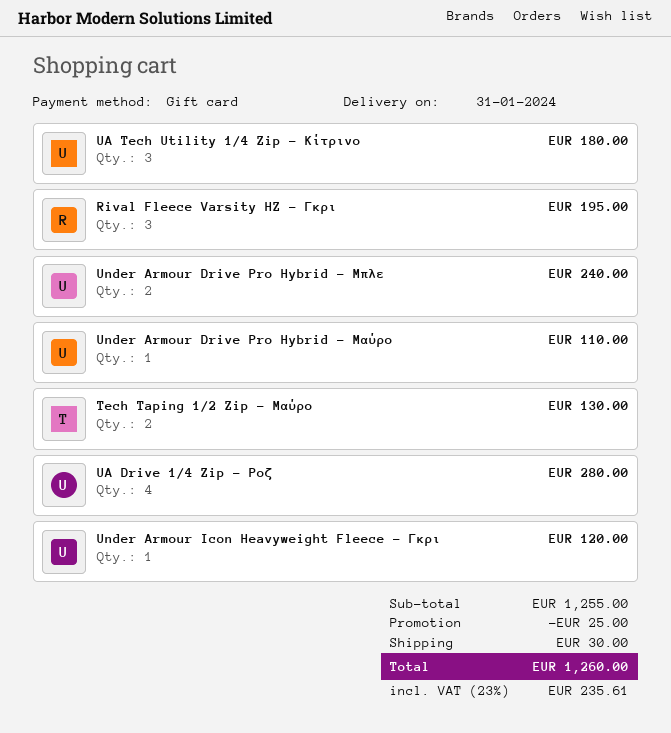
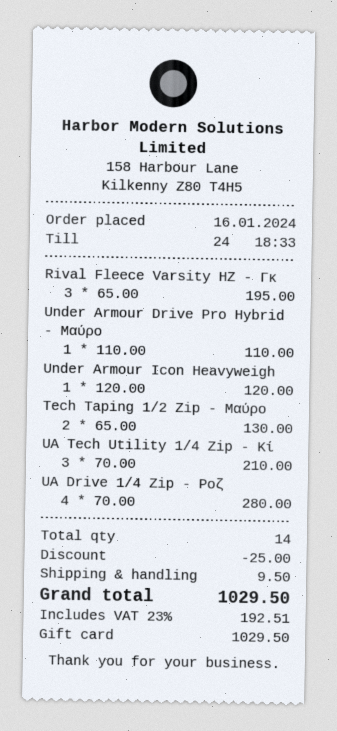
UA Tech Utility 1/4 Zip - Κίτρινο: 3 for 180.00 -> 3 for 210.00
Under Armour Drive Pro Hybrid - Μπλε: 2 for 240.00 -> none
shipping: 30.00 -> 9.50
tax: 23% = 235.61 -> 23% = 192.51
total: 1260.00 -> 1029.50

